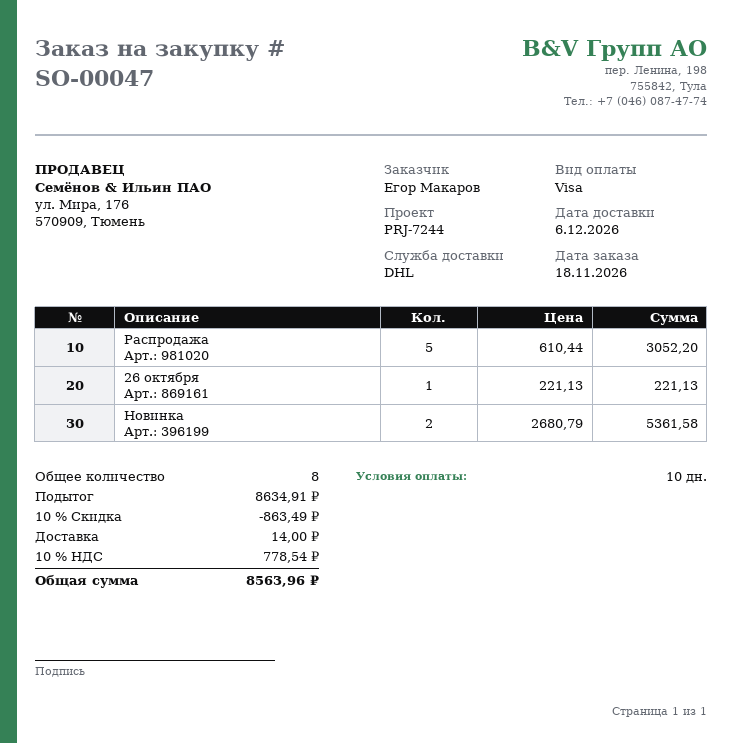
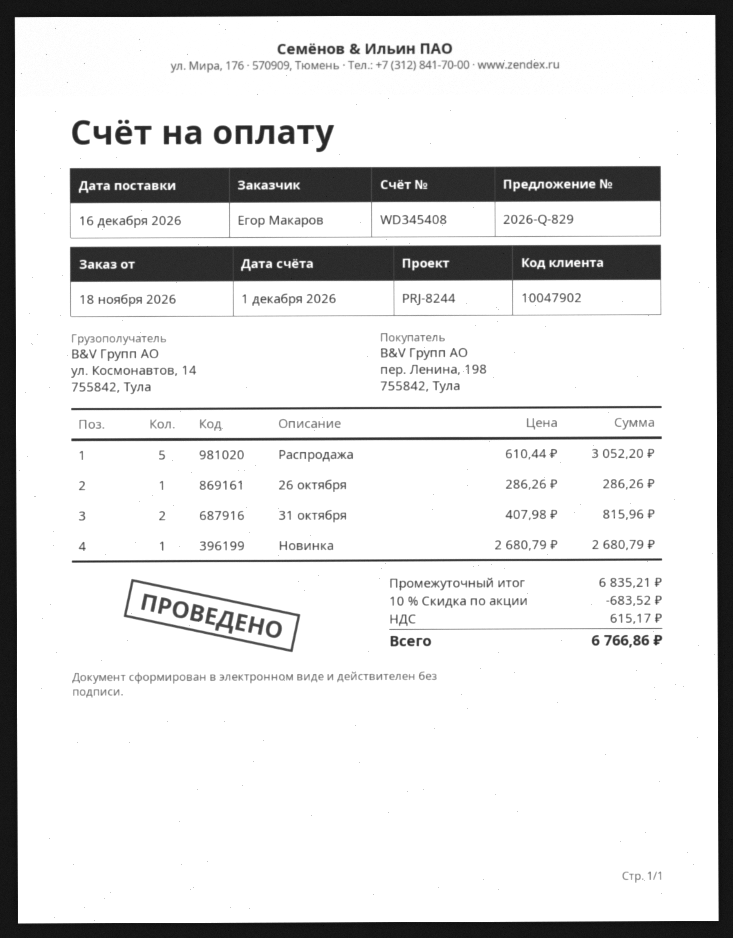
delivery date: 2026-12-06 -> 2026-12-16
reference: PRJ-7244 -> PRJ-8244
26 октября: 1 x 221.13 = 221.13 -> 1 x 286.26 = 286.26
Новинка: 2 x 2680.79 = 5361.58 -> 1 x 2680.79 = 2680.79
31 октября: none -> 2 x 407.98 = 815.96
subtotal: 8634.91 -> 6835.21
discount: 10% = 863.49 -> 10% = 683.52
shipping: 14.00 -> none
tax: 778.54 -> 615.17
total: 8563.96 -> 6766.86

